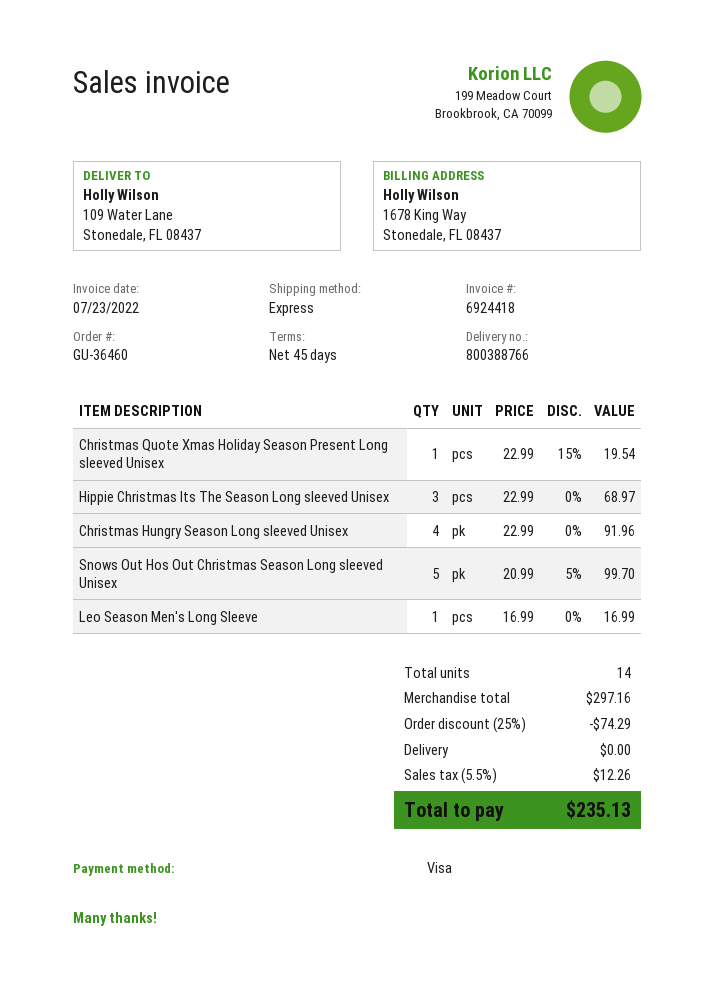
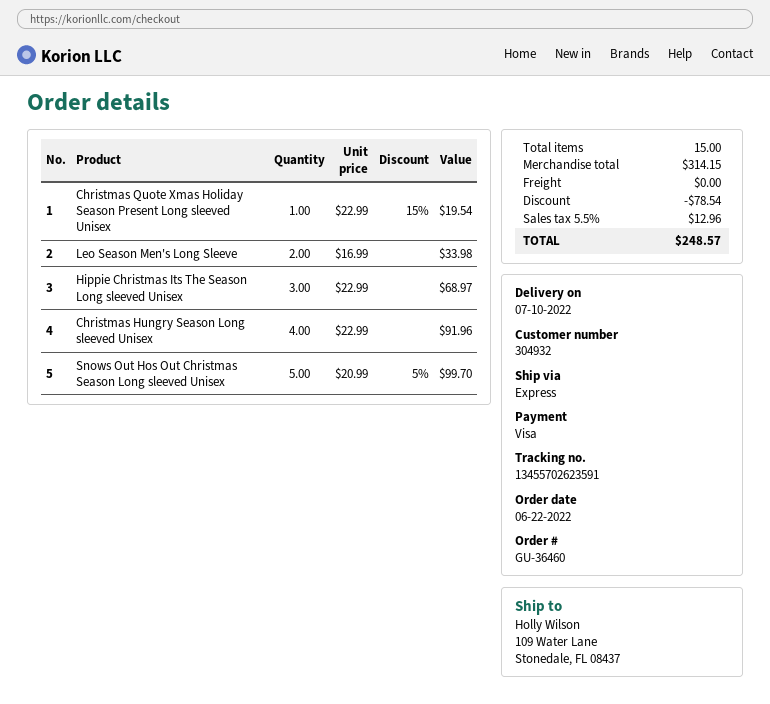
Leo Season Men's Long Sleeve: 1 x 16.99 = 16.99 -> 2 x 16.99 = 33.98
total quantity: 14 -> 15
subtotal: 297.16 -> 314.15
discount: 74.29 -> 78.54
tax: 5.5% = 12.26 -> 5.5% = 12.96
total: 235.13 -> 248.57

